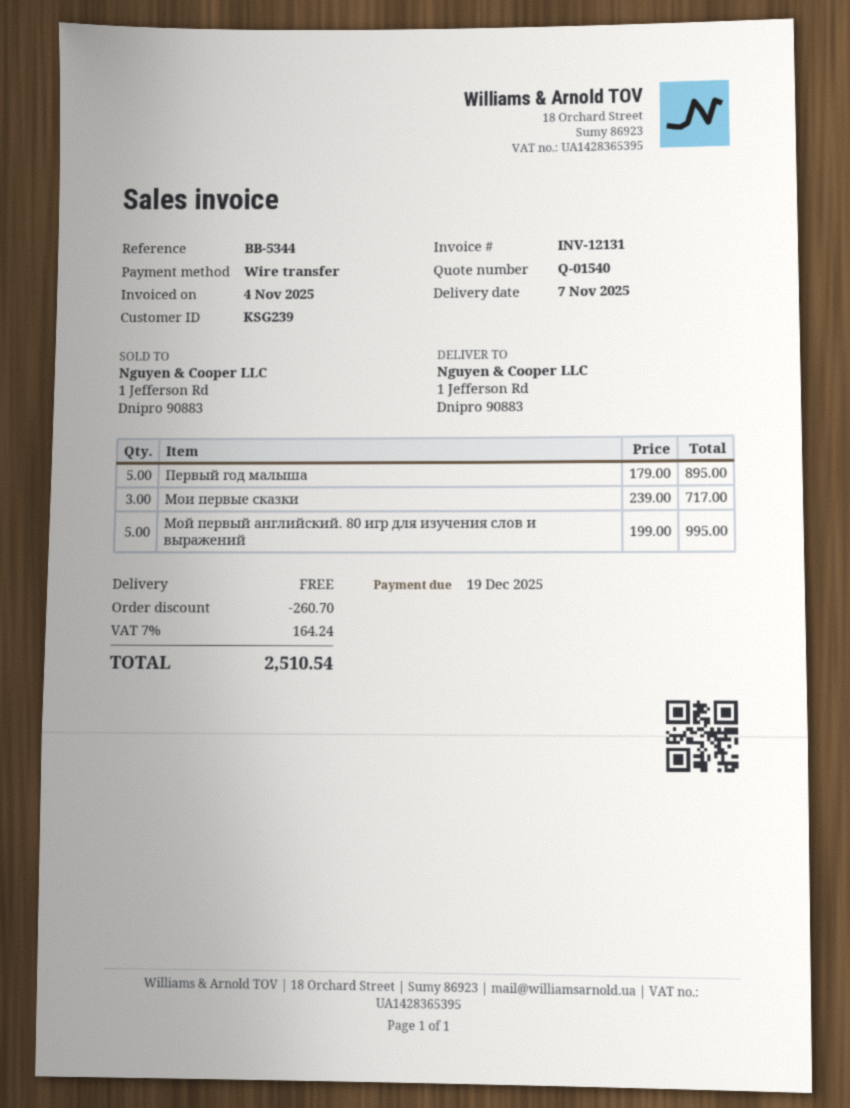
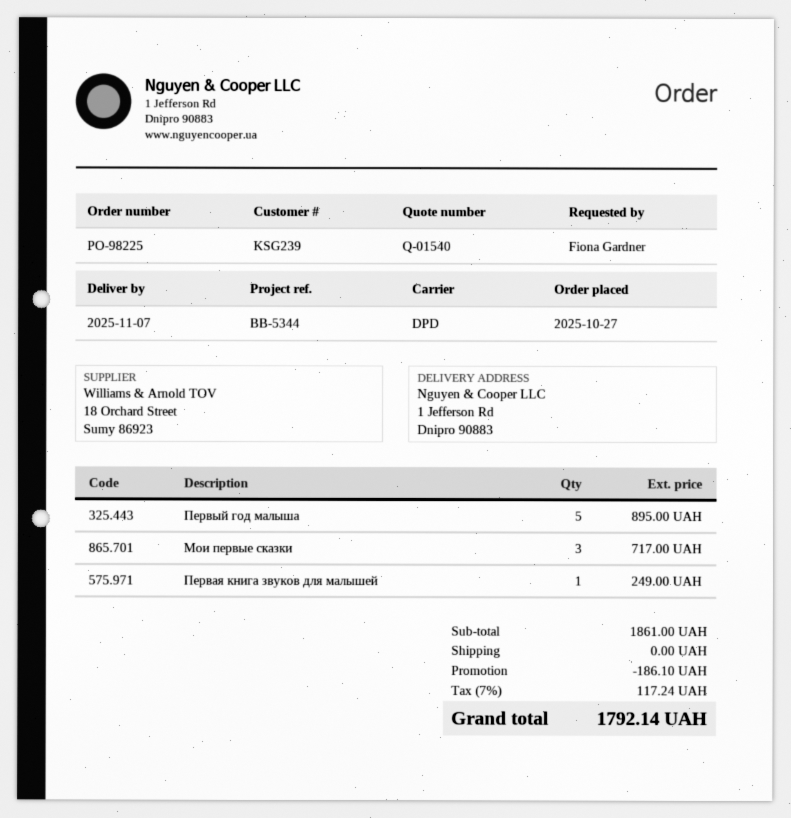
Мой первый английский. 80 игр для изучения слов и выражений: 5 for 995.00 -> none
Первая книга звуков для малышей: none -> 1 for 249.00
discount: 260.70 -> 186.10
tax: 7% = 164.24 -> 7% = 117.24
total: 2510.54 -> 1792.14

